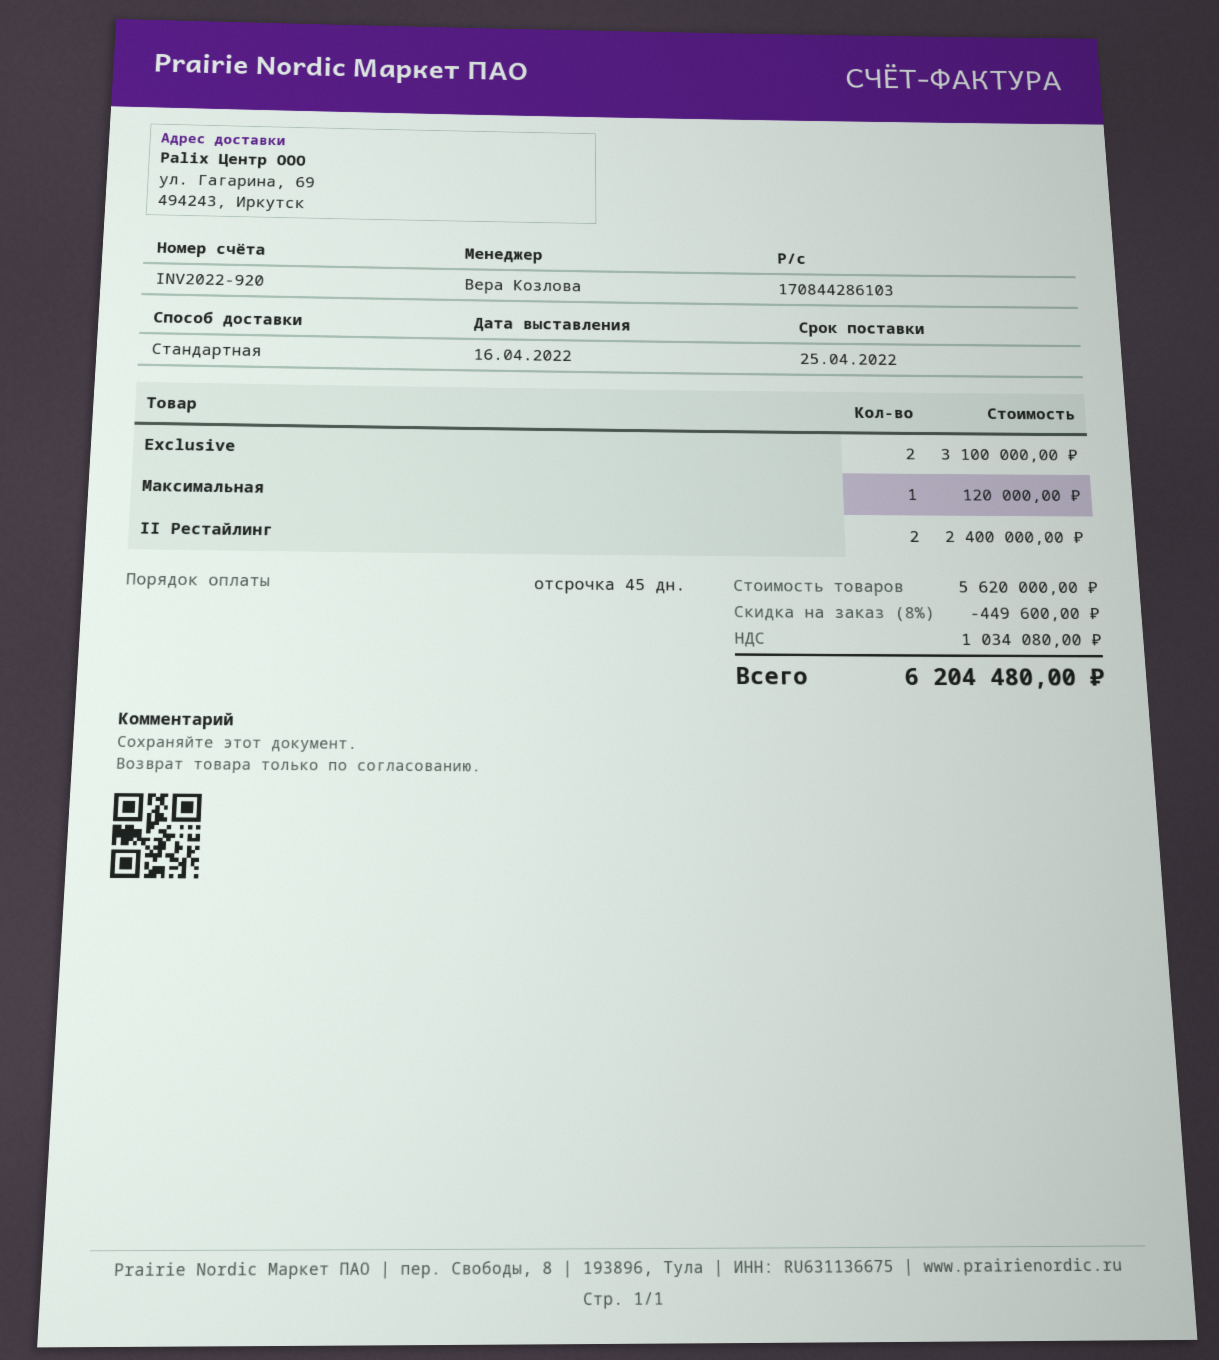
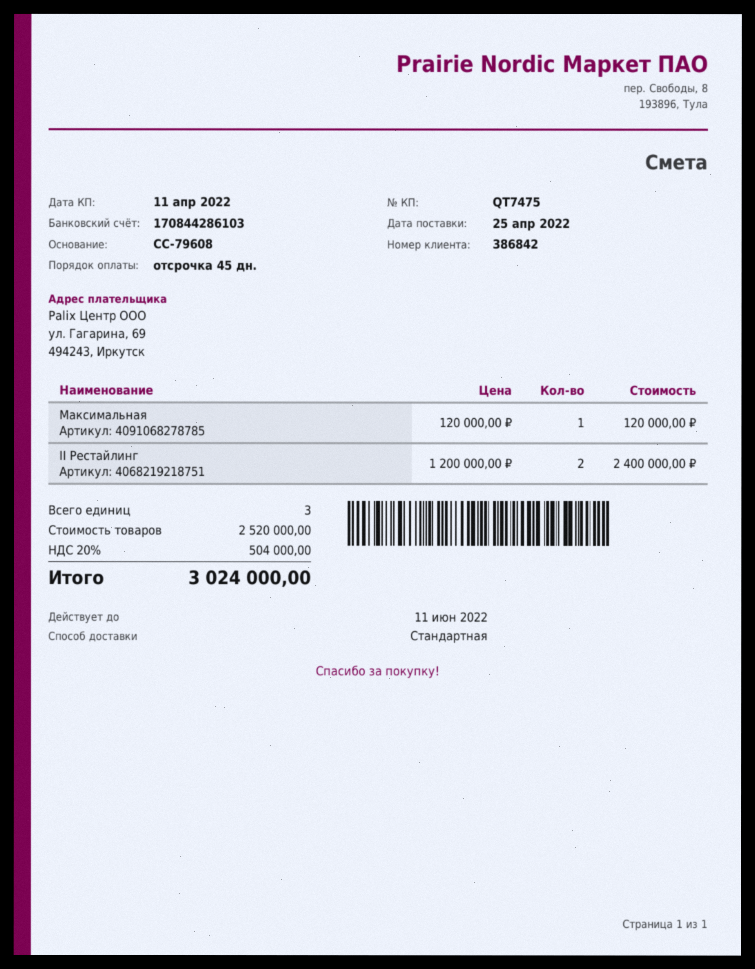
Exclusive: 2 for 3100000.00 -> none
subtotal: 5620000.00 -> 2520000.00
discount: 8% = 449600.00 -> none
tax: 1034080.00 -> 504000.00
total: 6204480.00 -> 3024000.00

